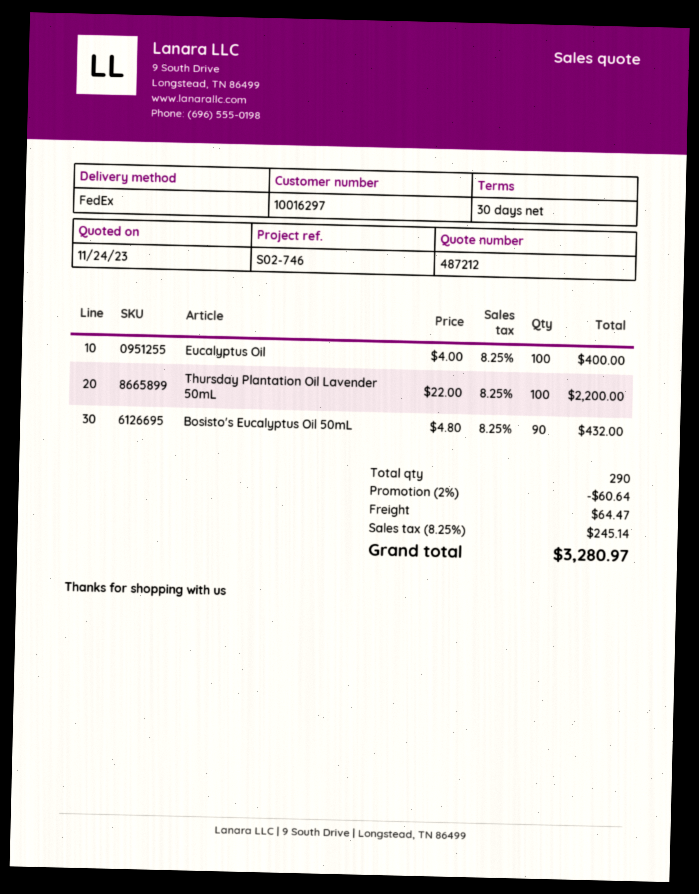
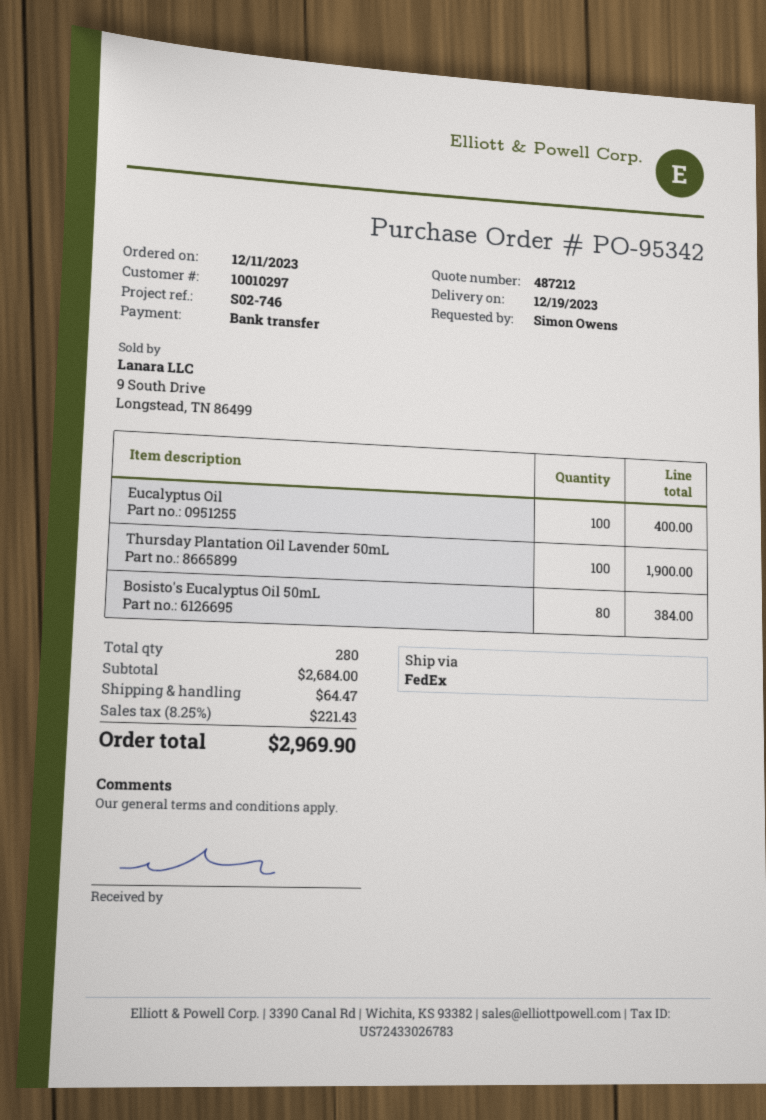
customer number: 10016297 -> 10010297
Thursday Plantation Oil Lavender 50mL: 100 for 2200.00 -> 100 for 1900.00
Bosisto's Eucalyptus Oil 50mL: 90 for 432.00 -> 80 for 384.00
total quantity: 290 -> 280
discount: 2% = 60.64 -> none
tax: 8.25% = 245.14 -> 8.25% = 221.43
total: 3280.97 -> 2969.90

